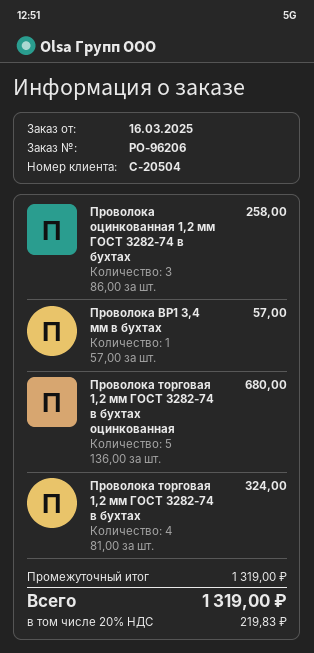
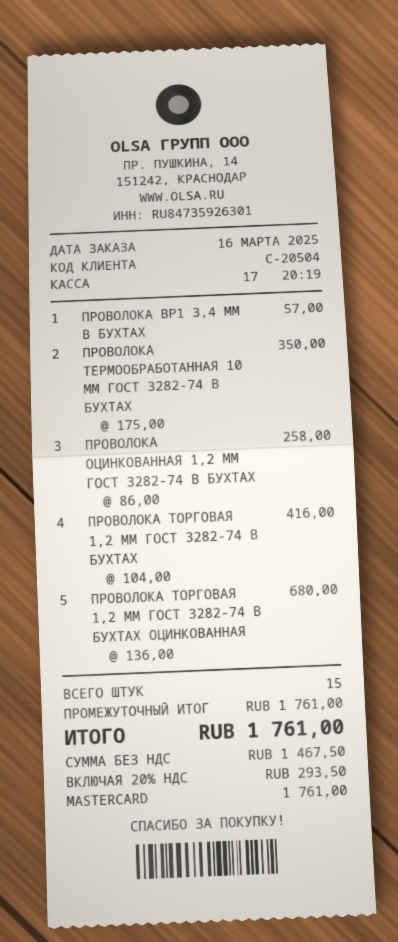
Проволока торговая 1,2 мм ГОСТ 3282-74 в бухтах: 4 x 81.00 = 324.00 -> 4 x 104.00 = 416.00
ПРОВОЛОКА ТЕРМООБРАБОТАННАЯ 10 ММ ГОСТ 3282-74 В БУХТАХ: none -> 2 x 175.00 = 350.00
subtotal: 1319.00 -> 1761.00
tax: 20% = 219.83 -> 20% = 293.50
total: 1319.00 -> 1761.00

